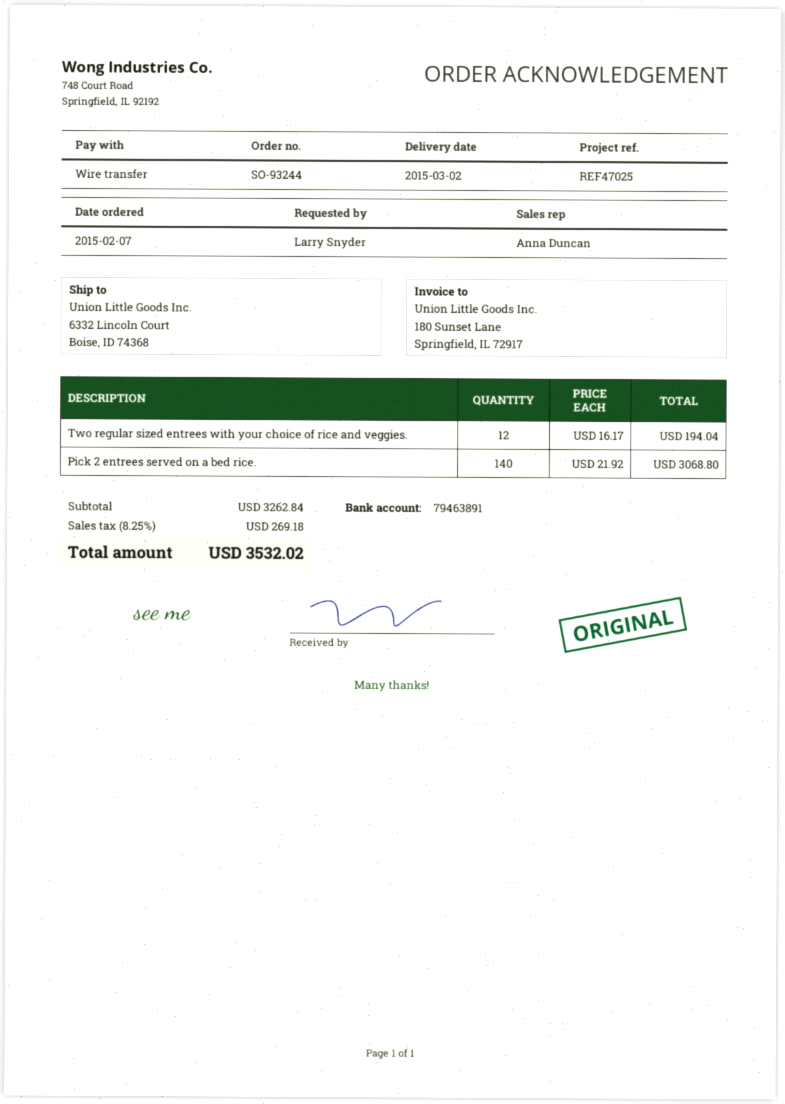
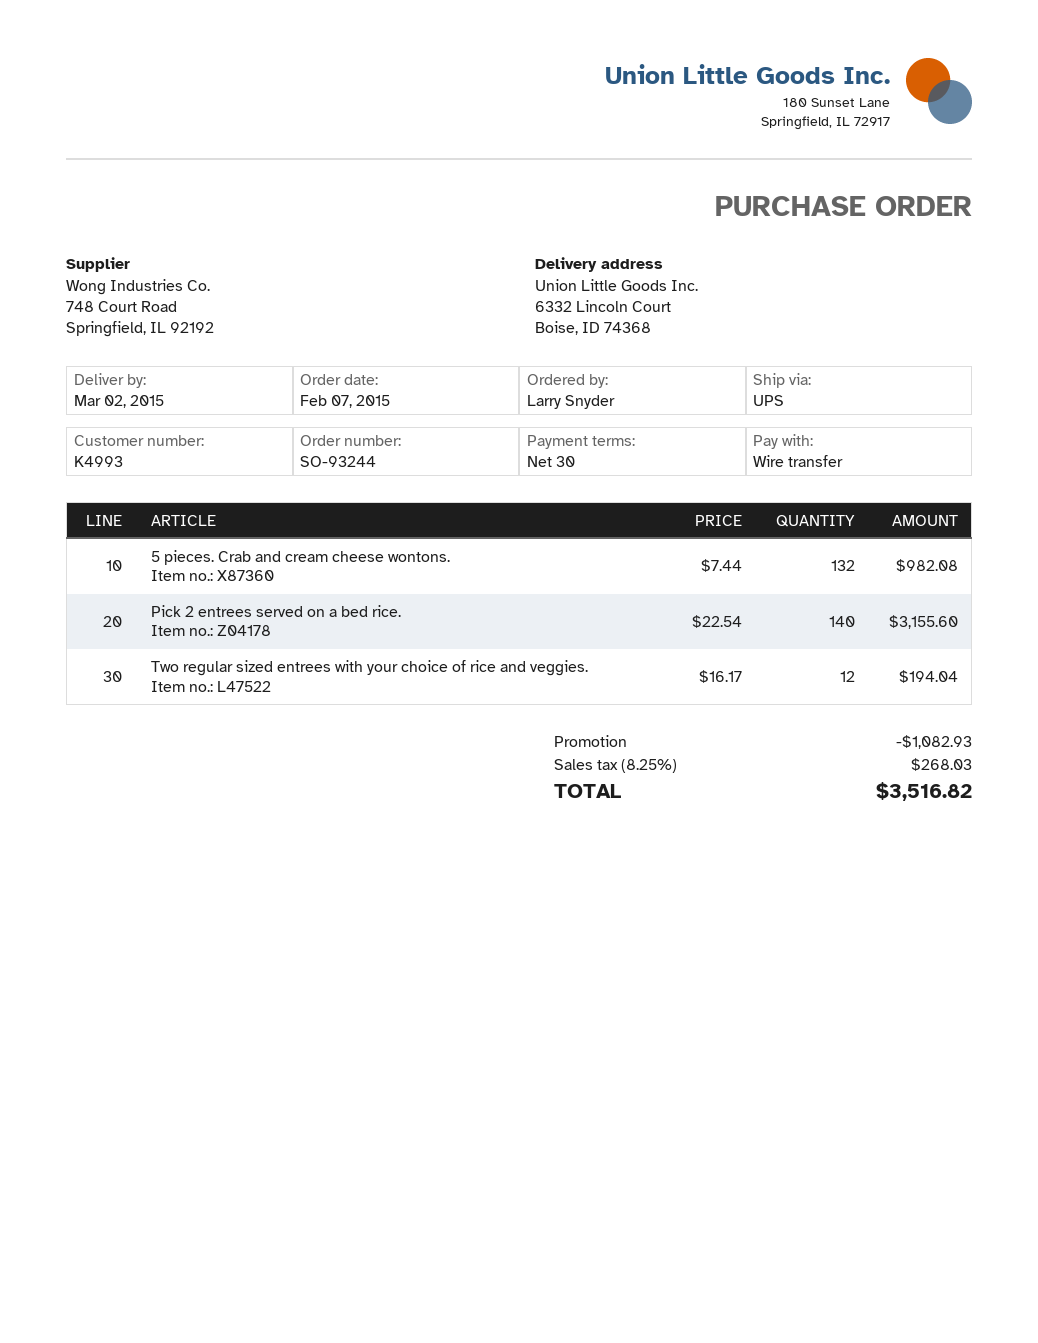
Pick 2 entrees served on a bed rice.: 140 x 21.92 = 3068.80 -> 140 x 22.54 = 3155.60
5 pieces. Crab and cream cheese wontons.: none -> 132 x 7.44 = 982.08
discount: none -> 1082.93
tax: 8.25% = 269.18 -> 8.25% = 268.03
total: 3532.02 -> 3516.82

